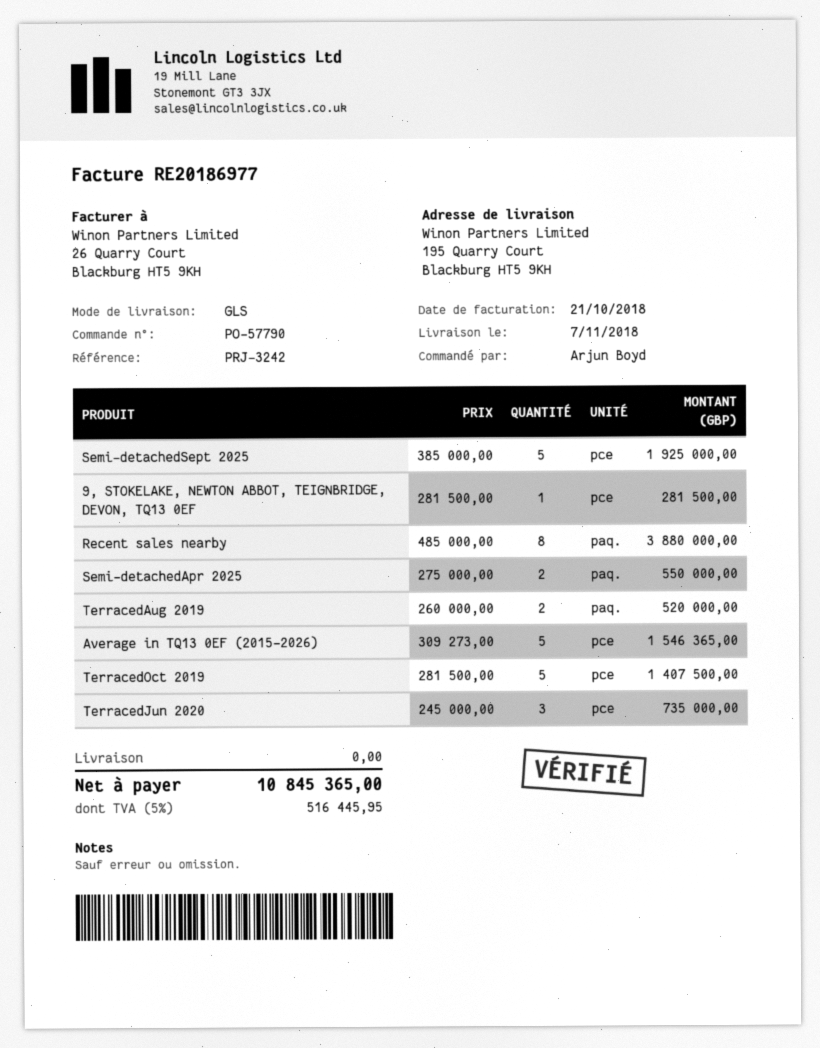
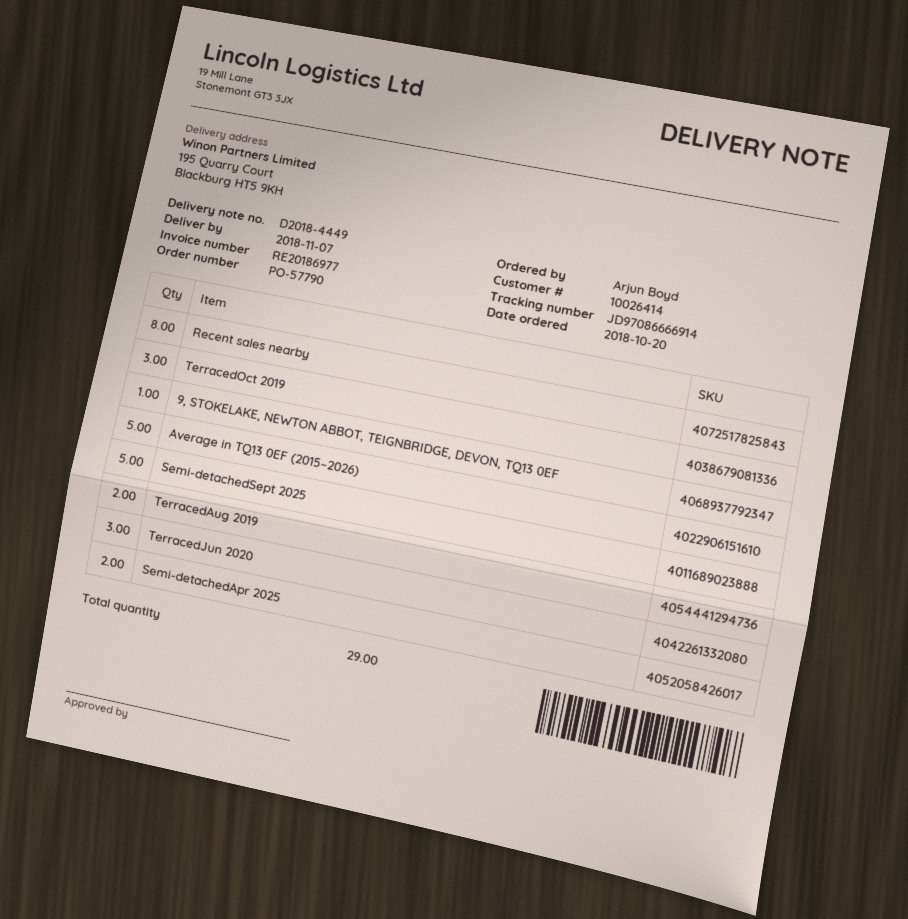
TerracedOct 2019: 5 -> 3

